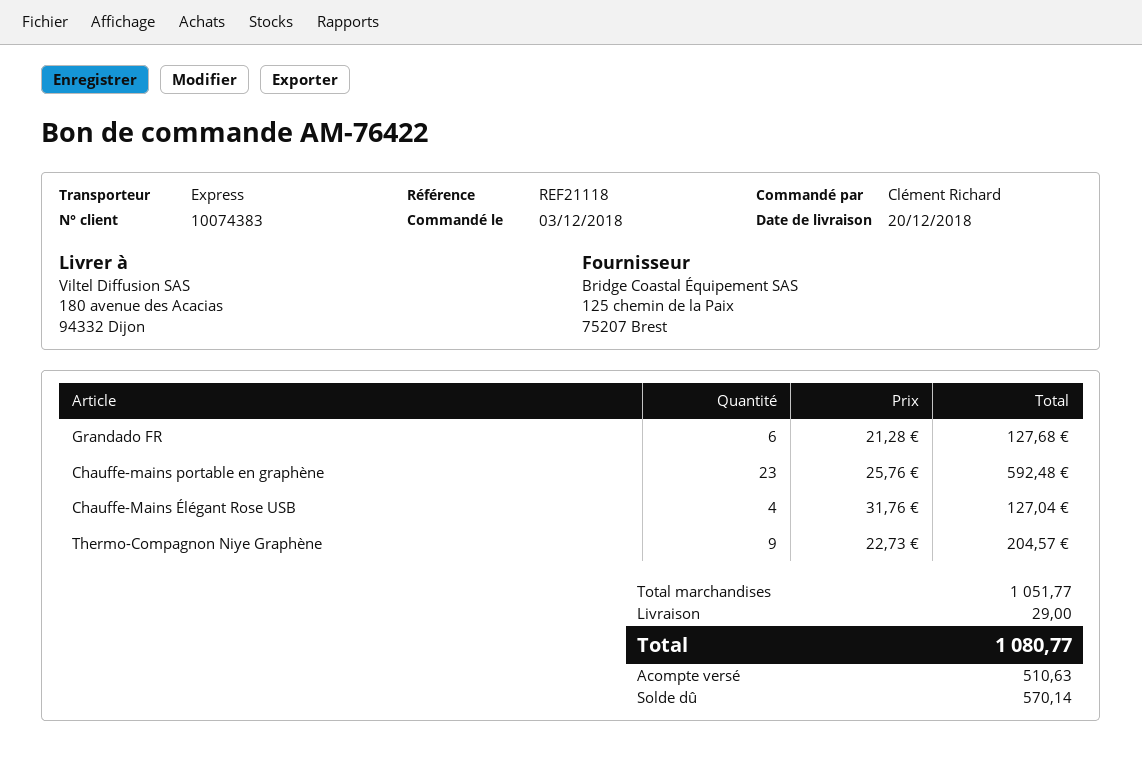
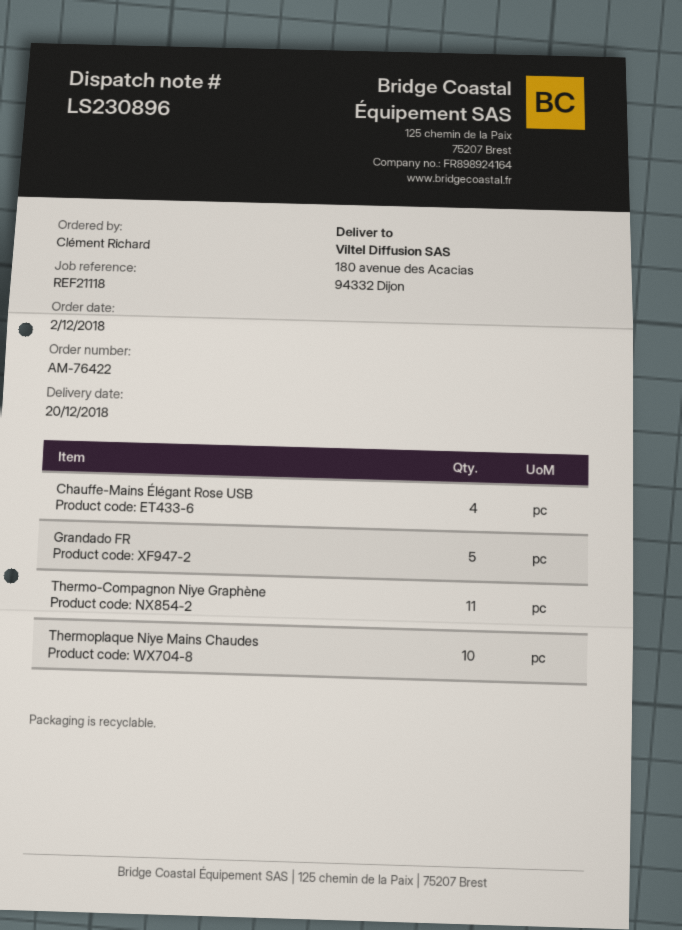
order date: 2018-12-03 -> 2018-12-02
Grandado FR: 6 -> 5
Chauffe-mains portable en graphène: 23 -> none
Thermo-Compagnon Niye Graphène: 9 -> 11
Thermoplaque Niye Mains Chaudes: none -> 10

